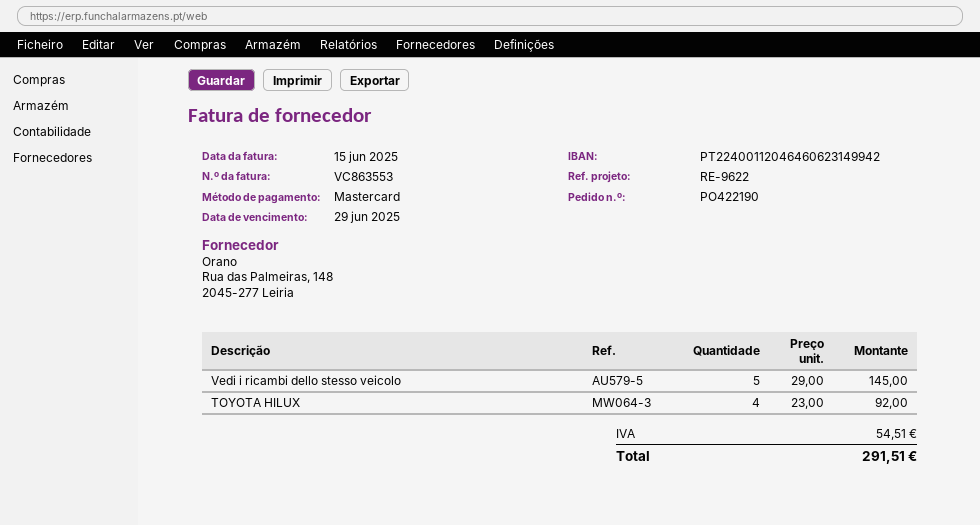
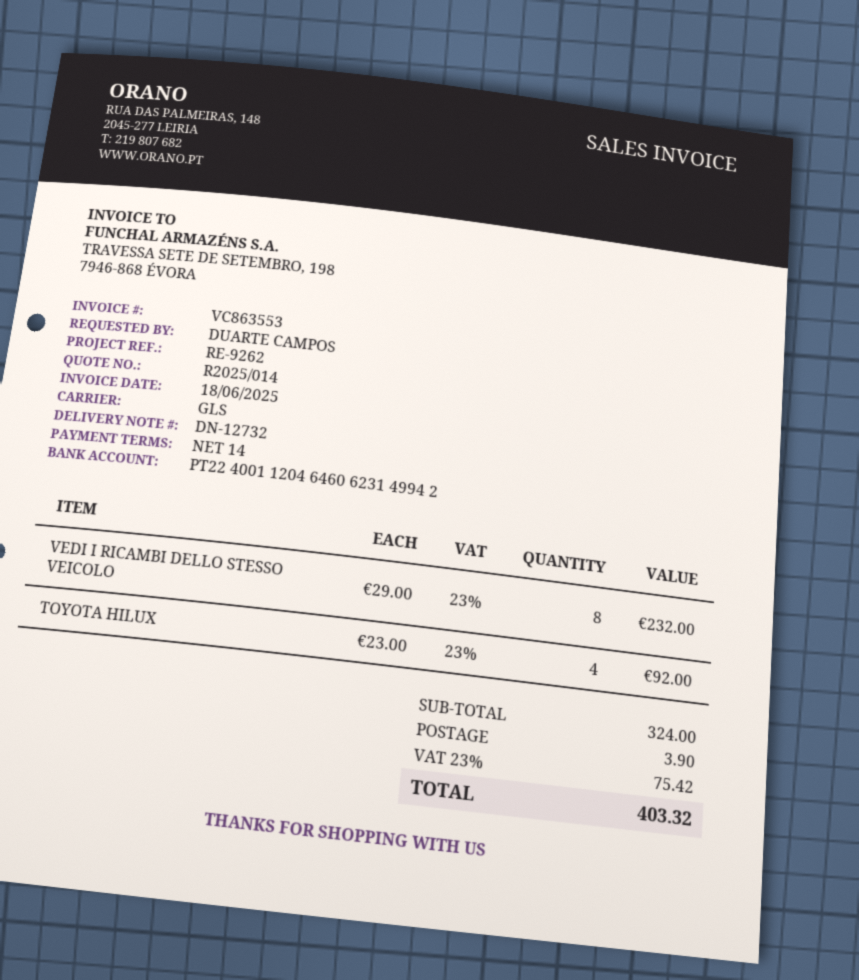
invoice date: 2025-06-15 -> 2025-06-18
reference: RE-9622 -> RE-9262
Vedi i ricambi dello stesso veicolo: 5 x 29.00 = 145.00 -> 8 x 29.00 = 232.00
shipping: none -> 3.90
tax: 54.51 -> 75.42
total: 291.51 -> 403.32

